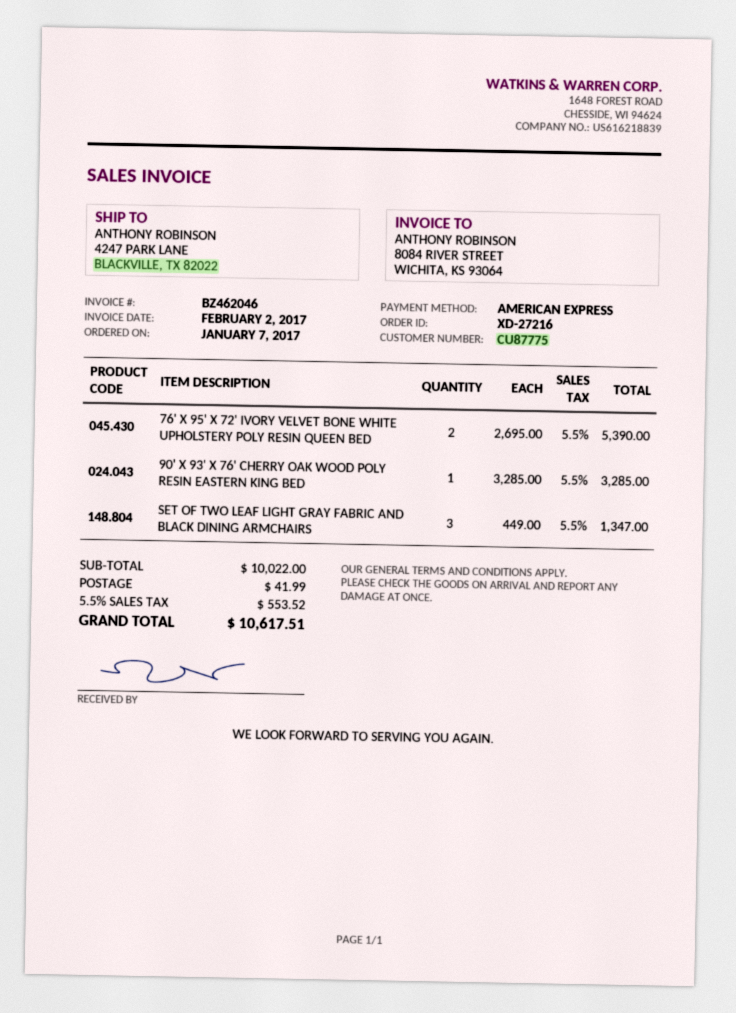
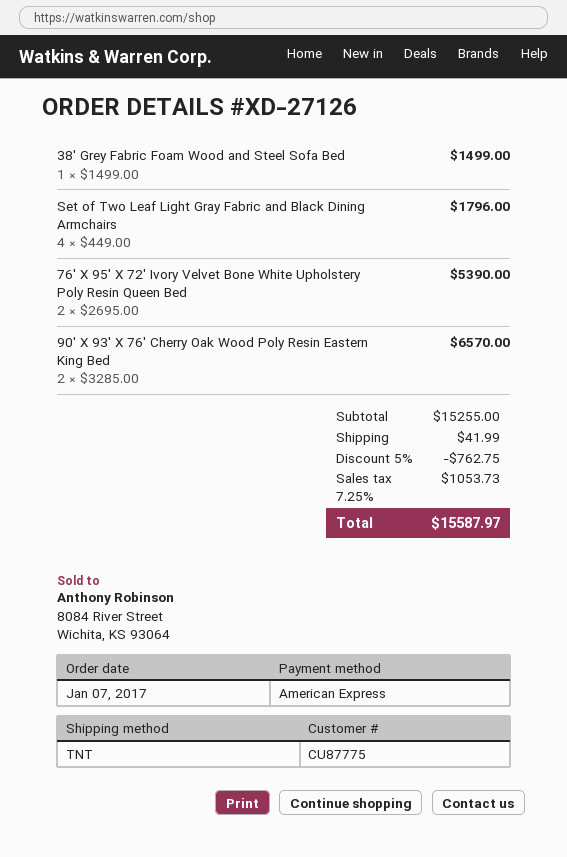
order number: XD-27216 -> XD-27126
90' X 93' X 76' CHERRY OAK WOOD POLY RESIN EASTERN KING BED: 1 x 3285.00 = 3285.00 -> 2 x 3285.00 = 6570.00
SET OF TWO LEAF LIGHT GRAY FABRIC AND BLACK DINING ARMCHAIRS: 3 x 449.00 = 1347.00 -> 4 x 449.00 = 1796.00
38' Grey Fabric Foam Wood and Steel Sofa Bed: none -> 1 x 1499.00 = 1499.00
subtotal: 10022.00 -> 15255.00
discount: none -> 5% = 762.75
tax: 5.5% = 553.52 -> 7.25% = 1053.73
total: 10617.51 -> 15587.97

